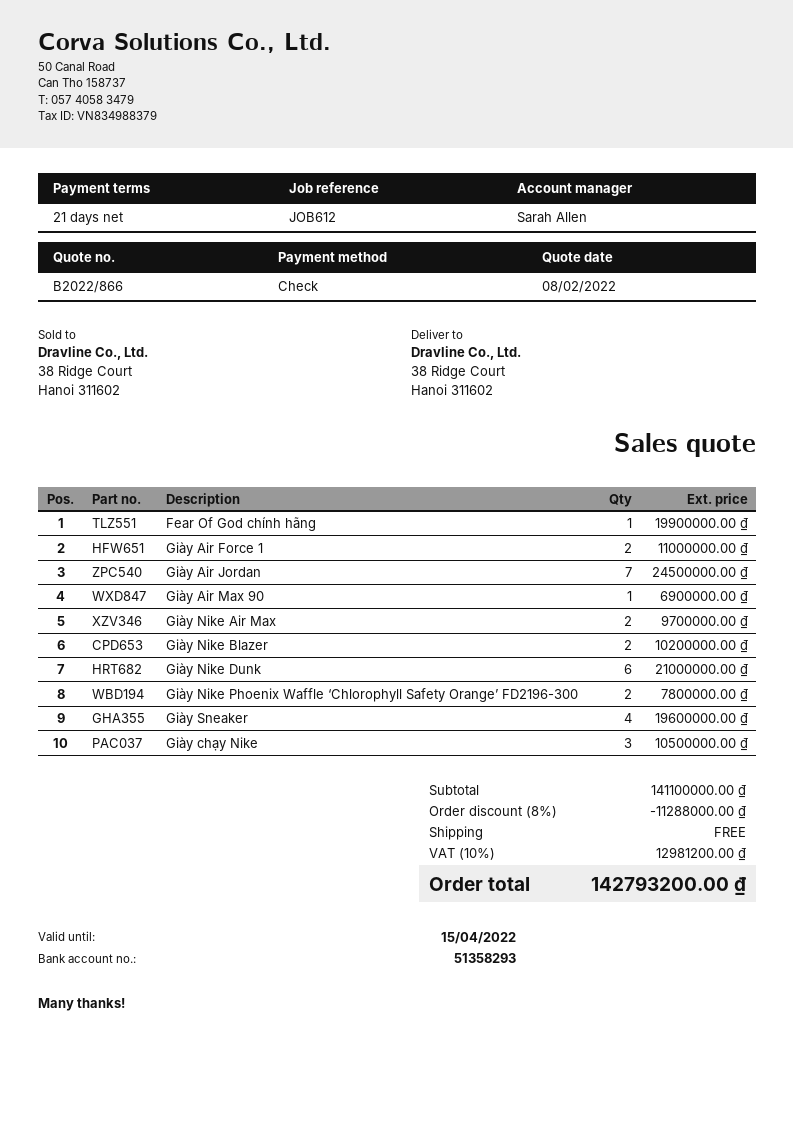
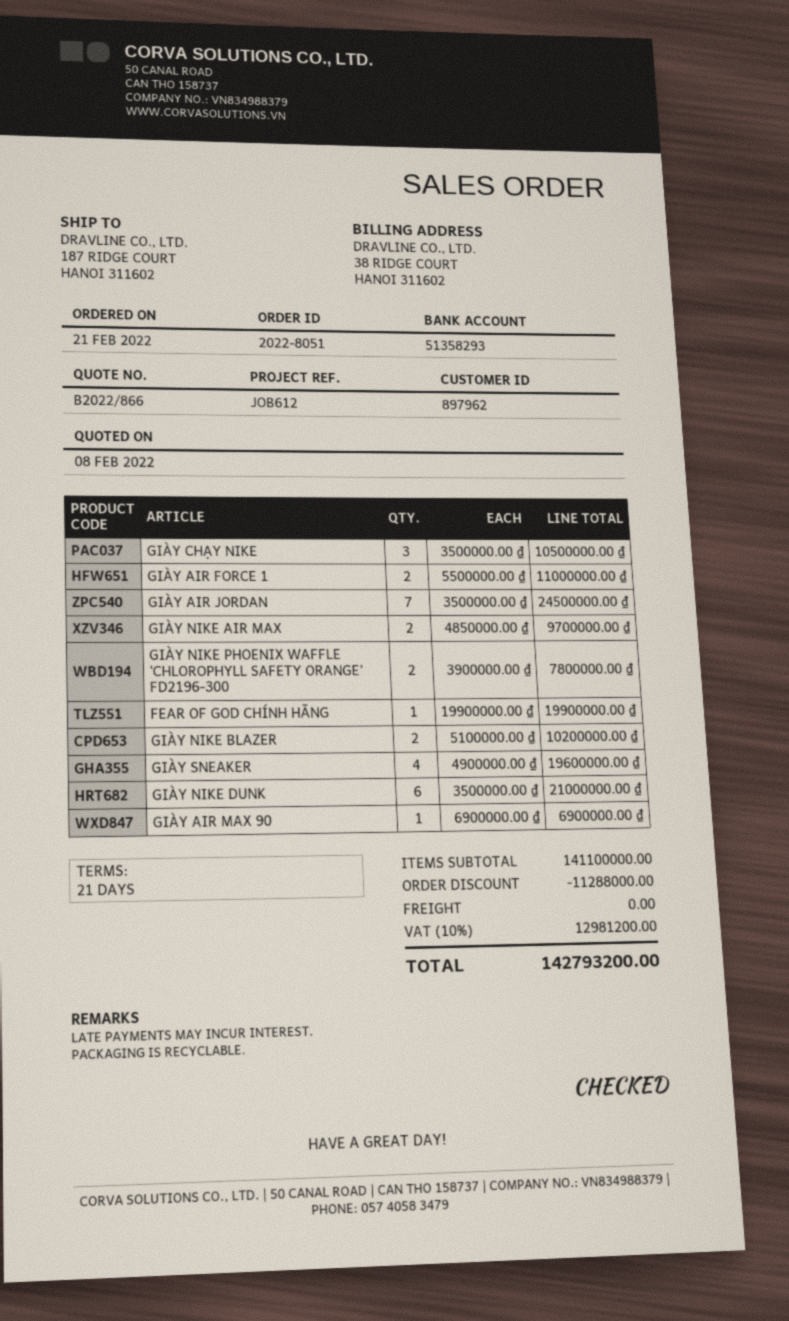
ship to: 38 Ridge Court, Hanoi 311602 -> 187 RIDGE COURT, HANOI 311602

